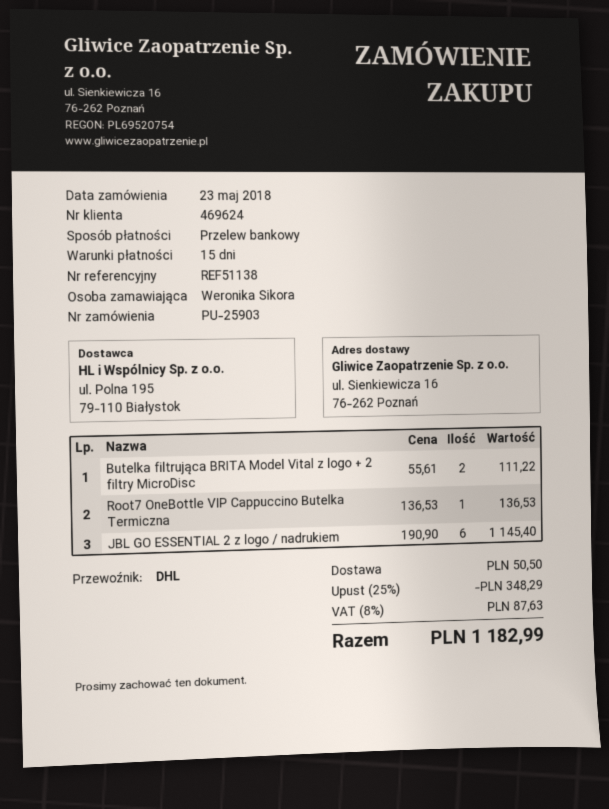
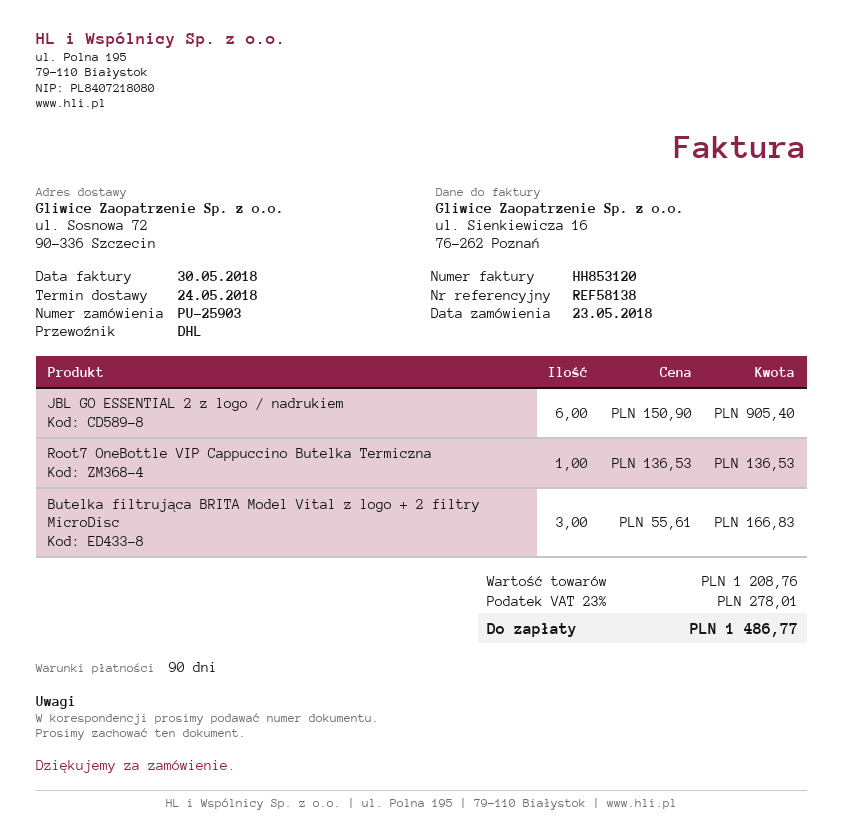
payment terms: 15 days -> 90 days
reference: REF51138 -> REF58138
ship to: ul. Sienkiewicza 16, 76-262 Poznań -> ul. Sosnowa 72, 90-336 Szczecin
Butelka filtrująca BRITA Model Vital z logo + 2 filtry MicroDisc: 2 x 55.61 = 111.22 -> 3 x 55.61 = 166.83
JBL GO ESSENTIAL 2 z logo / nadrukiem: 6 x 190.90 = 1145.40 -> 6 x 150.90 = 905.40
discount: 25% = 348.29 -> none
shipping: 50.50 -> none
tax: 8% = 87.63 -> 23% = 278.01
total: 1182.99 -> 1486.77

